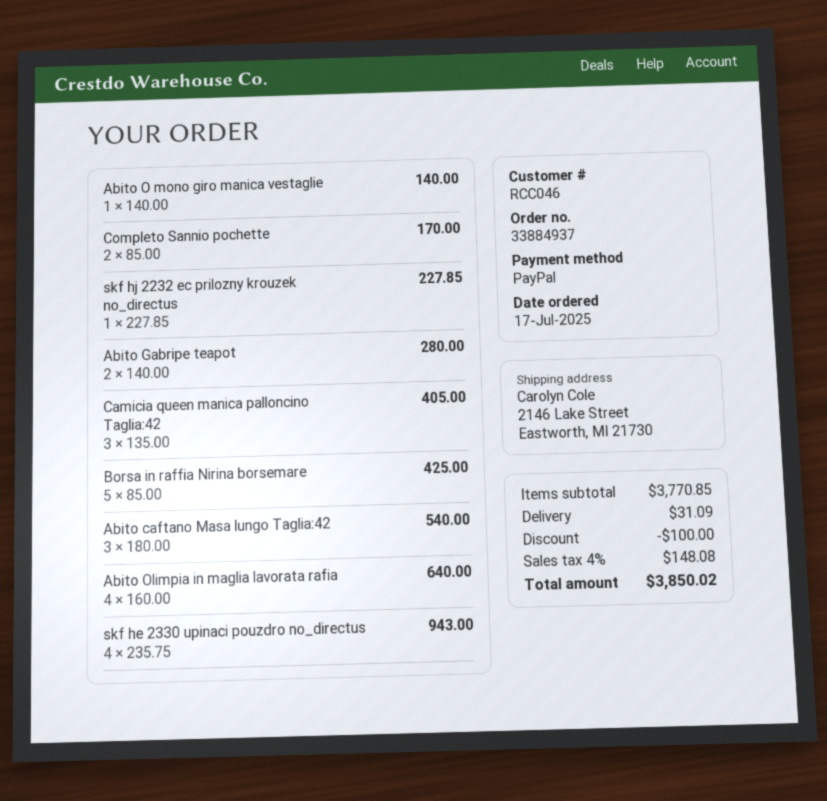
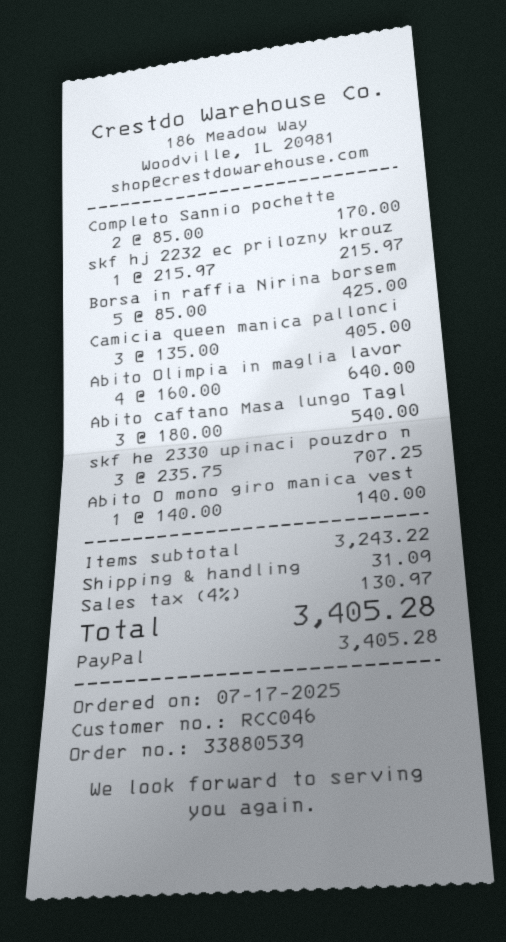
order number: 33884937 -> 33880539
skf hj 2232 ec prilozny krouzek no_directus: 1 x 227.85 = 227.85 -> 1 x 215.97 = 215.97
Abito Gabripe teapot: 2 x 140.00 = 280.00 -> none
skf he 2330 upinaci pouzdro no_directus: 4 x 235.75 = 943.00 -> 3 x 235.75 = 707.25
subtotal: 3770.85 -> 3243.22
discount: 100.00 -> none
tax: 4% = 148.08 -> 4% = 130.97
total: 3850.02 -> 3405.28

